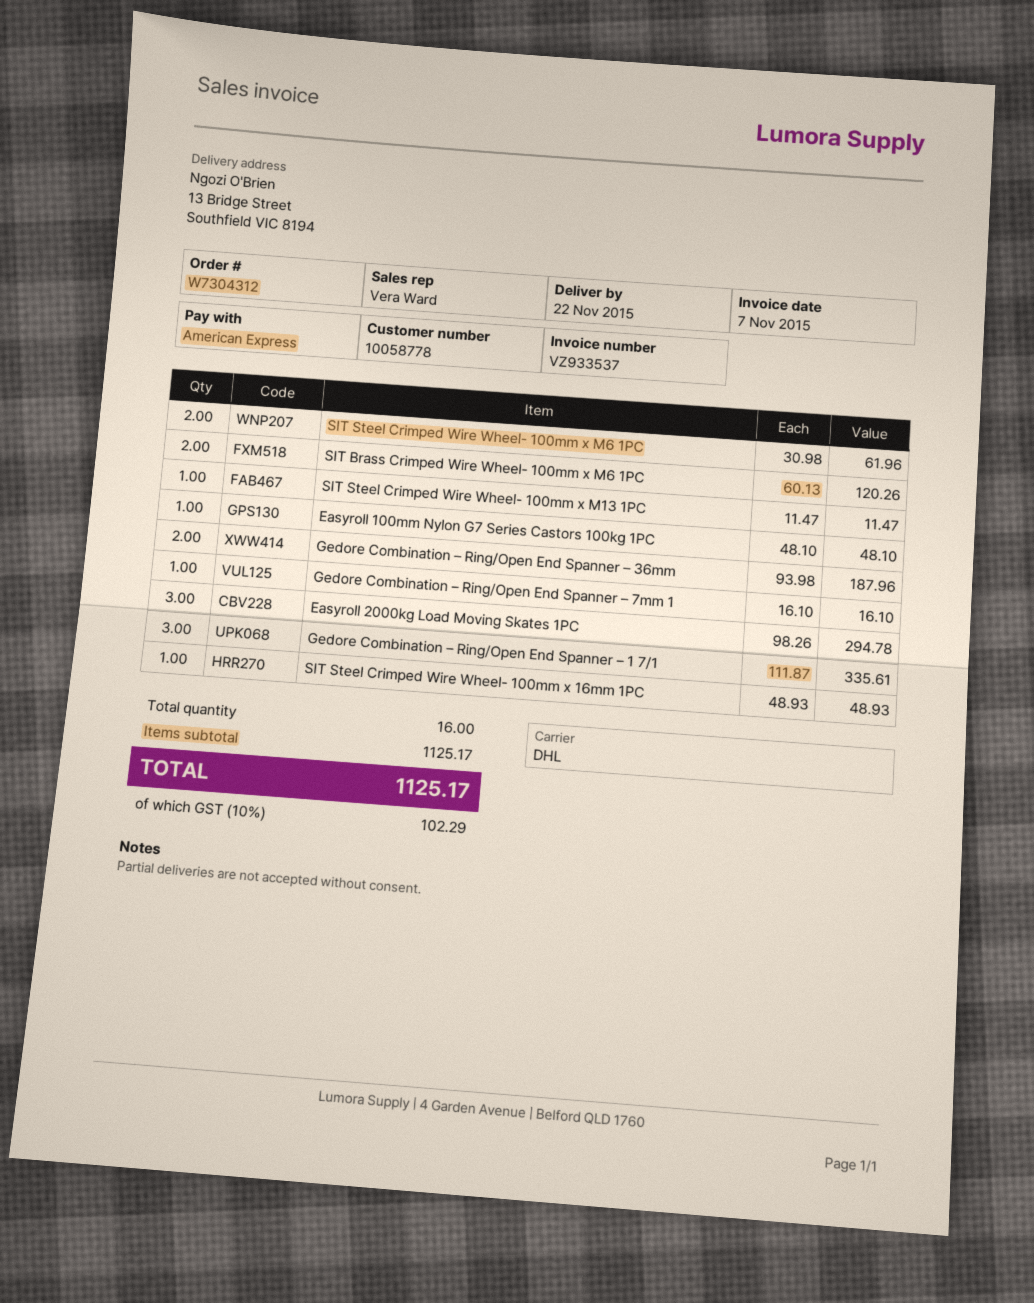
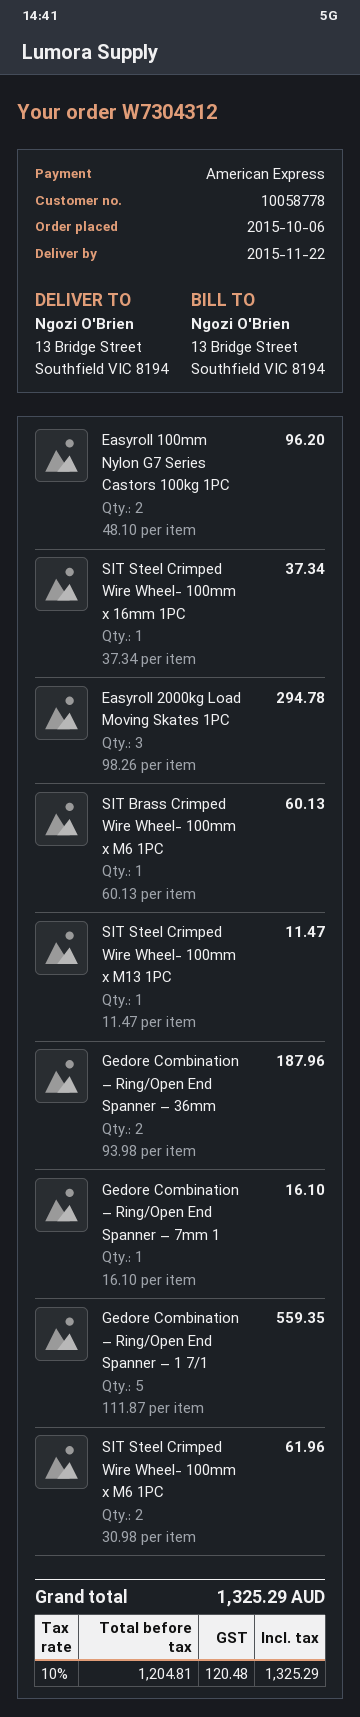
SIT Brass Crimped Wire Wheel- 100mm x M6 1PC: 2 x 60.13 = 120.26 -> 1 x 60.13 = 60.13
Easyroll 100mm Nylon G7 Series Castors 100kg 1PC: 1 x 48.10 = 48.10 -> 2 x 48.10 = 96.20
Gedore Combination – Ring/Open End Spanner – 1 7/1: 3 x 111.87 = 335.61 -> 5 x 111.87 = 559.35
SIT Steel Crimped Wire Wheel- 100mm x 16mm 1PC: 1 x 48.93 = 48.93 -> 1 x 37.34 = 37.34
tax: 10% = 102.29 -> 10% = 120.48
total: 1125.17 -> 1325.29

